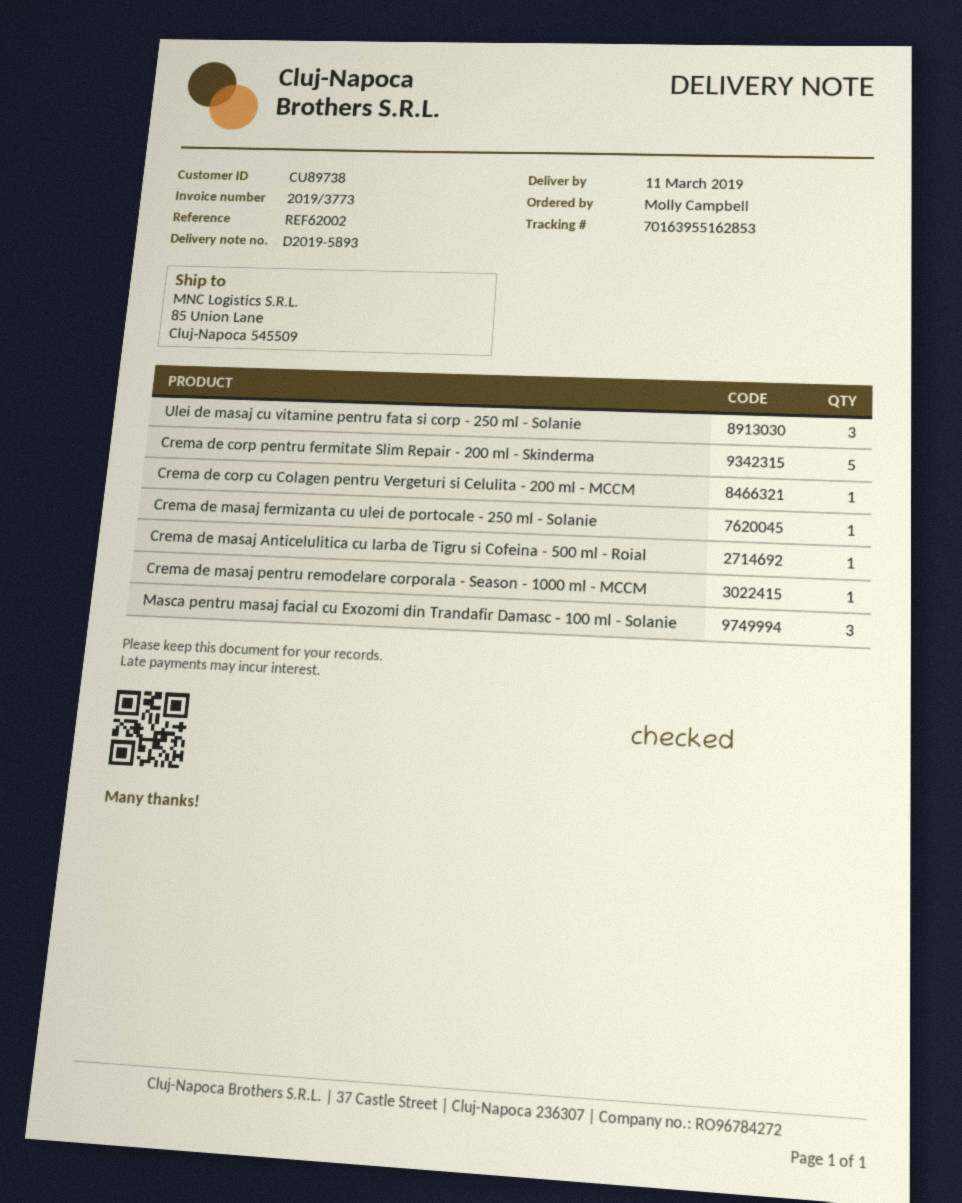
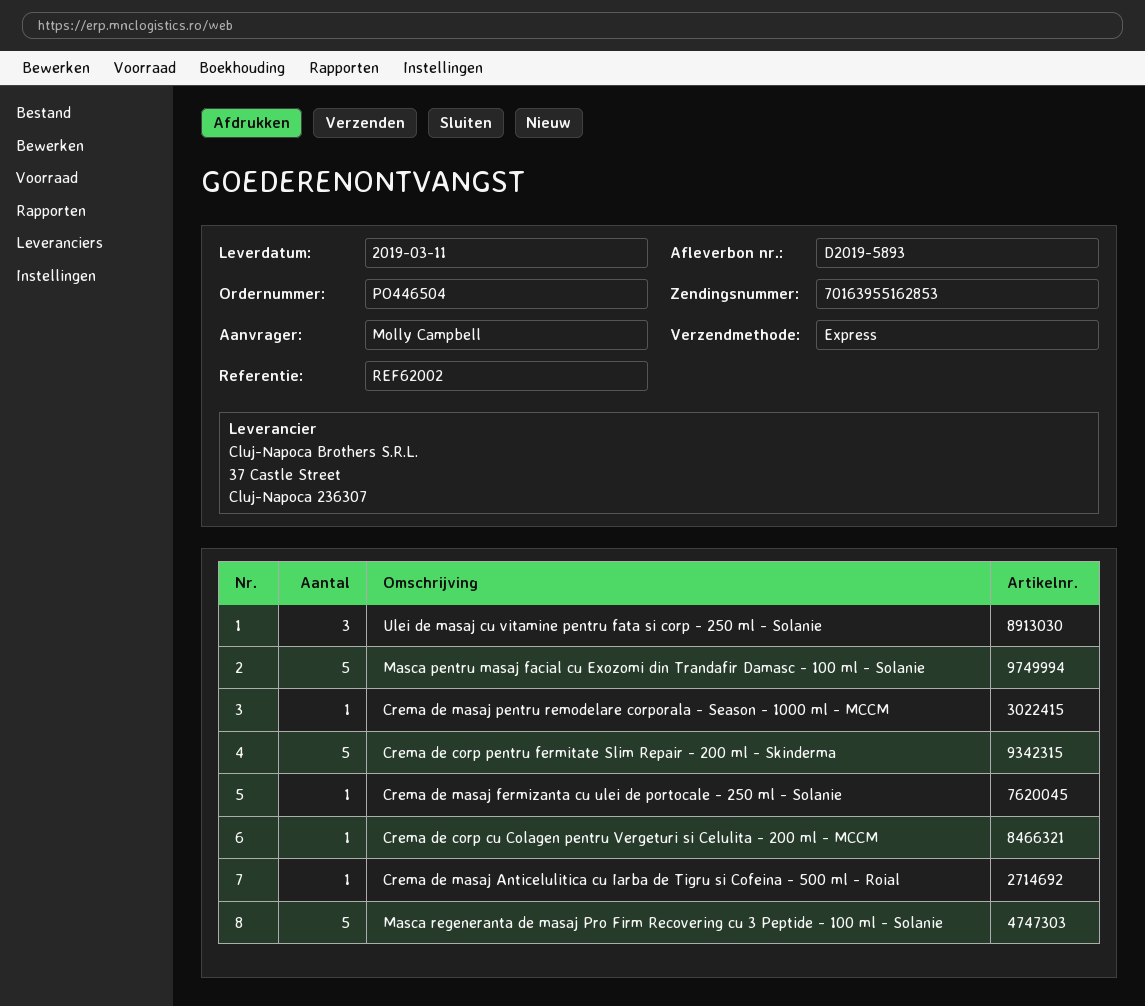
Masca pentru masaj facial cu Exozomi din Trandafir Damasc - 100 ml - Solanie: 3 -> 5
Masca regeneranta de masaj Pro Firm Recovering cu 3 Peptide - 100 ml - Solanie: none -> 5

